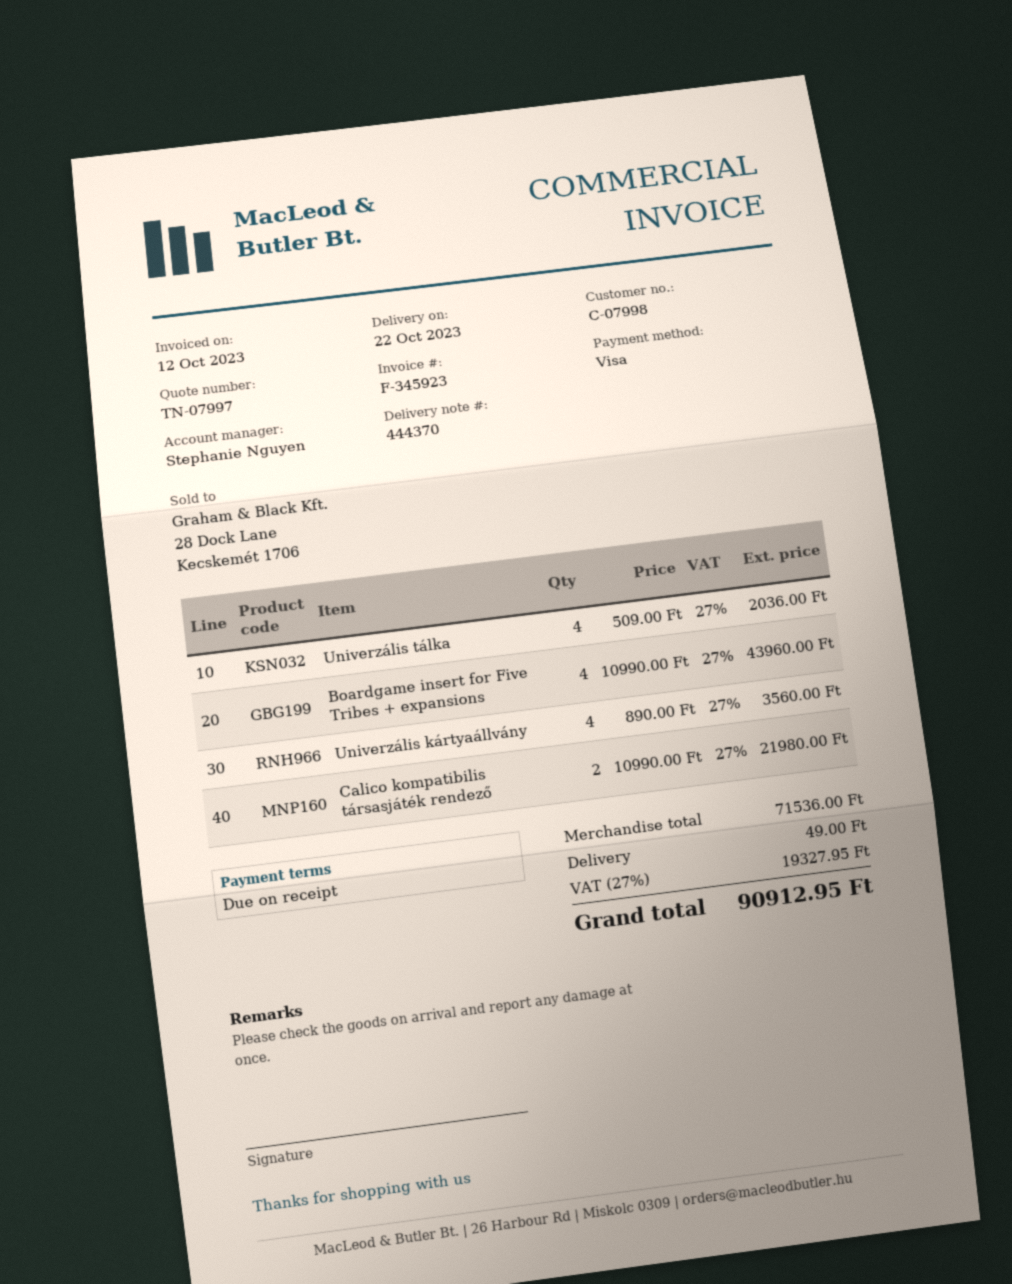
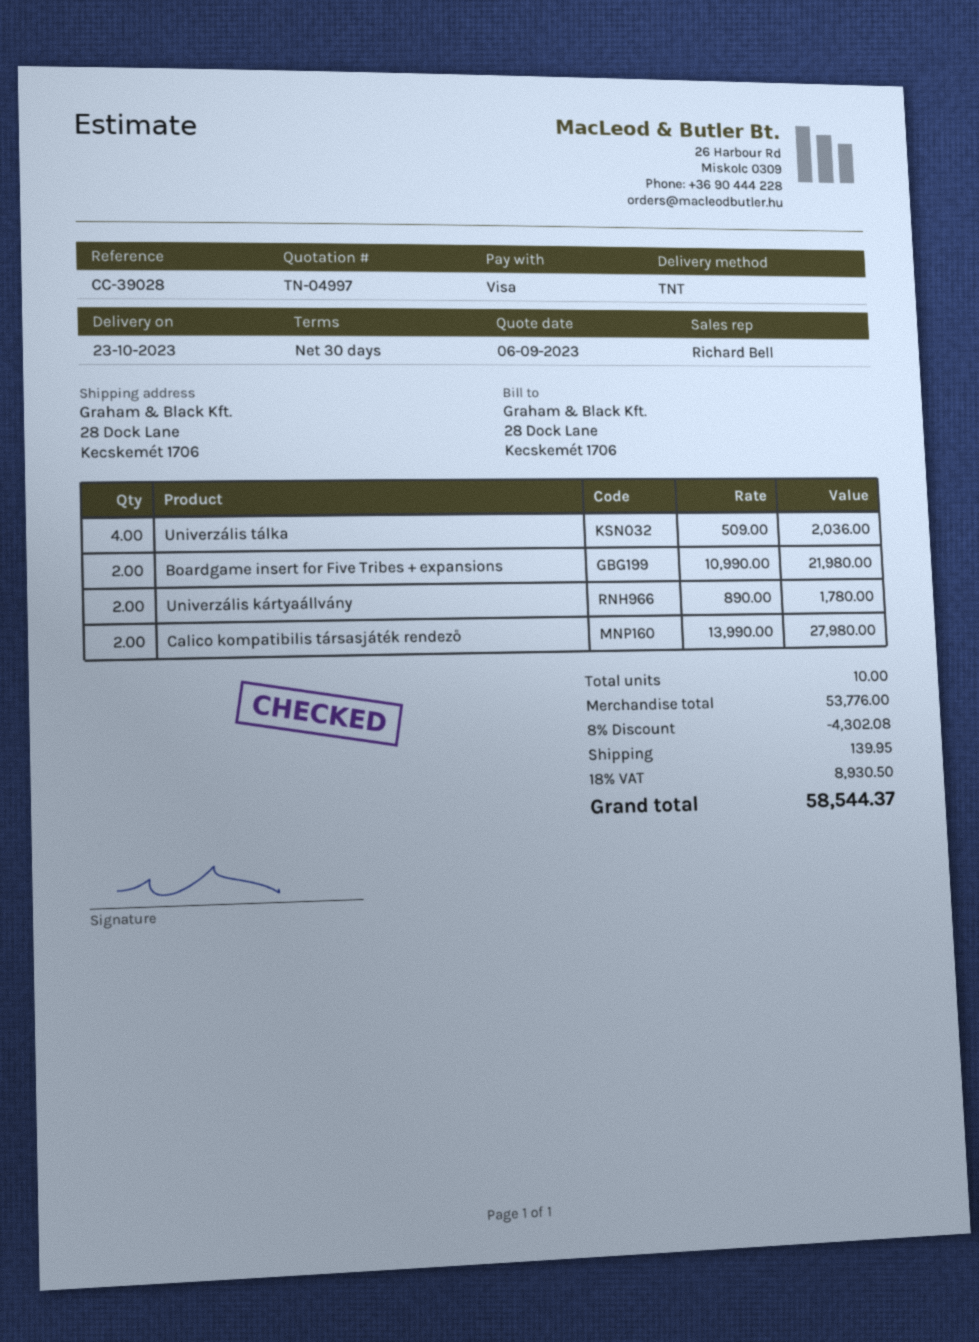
quote number: TN-07997 -> TN-04997
delivery date: 2023-10-22 -> 2023-10-23
payment terms: on receipt -> 30 days
sales rep: Stephanie Nguyen -> Richard Bell
Boardgame insert for Five Tribes + expansions: 4 x 10990.00 = 43960.00 -> 2 x 10990.00 = 21980.00
Univerzális kártyaállvány: 4 x 890.00 = 3560.00 -> 2 x 890.00 = 1780.00
Calico kompatibilis társasjáték rendező: 2 x 10990.00 = 21980.00 -> 2 x 13990.00 = 27980.00
subtotal: 71536.00 -> 53776.00
discount: none -> 8% = 4302.08
shipping: 49.00 -> 139.95
tax: 27% = 19327.95 -> 18% = 8930.50
total: 90912.95 -> 58544.37

